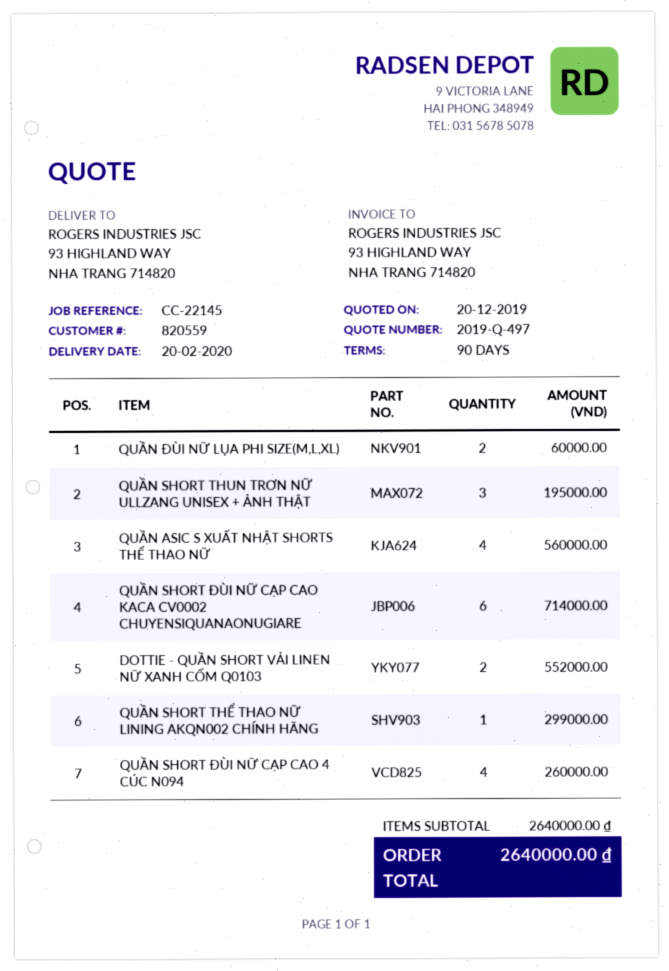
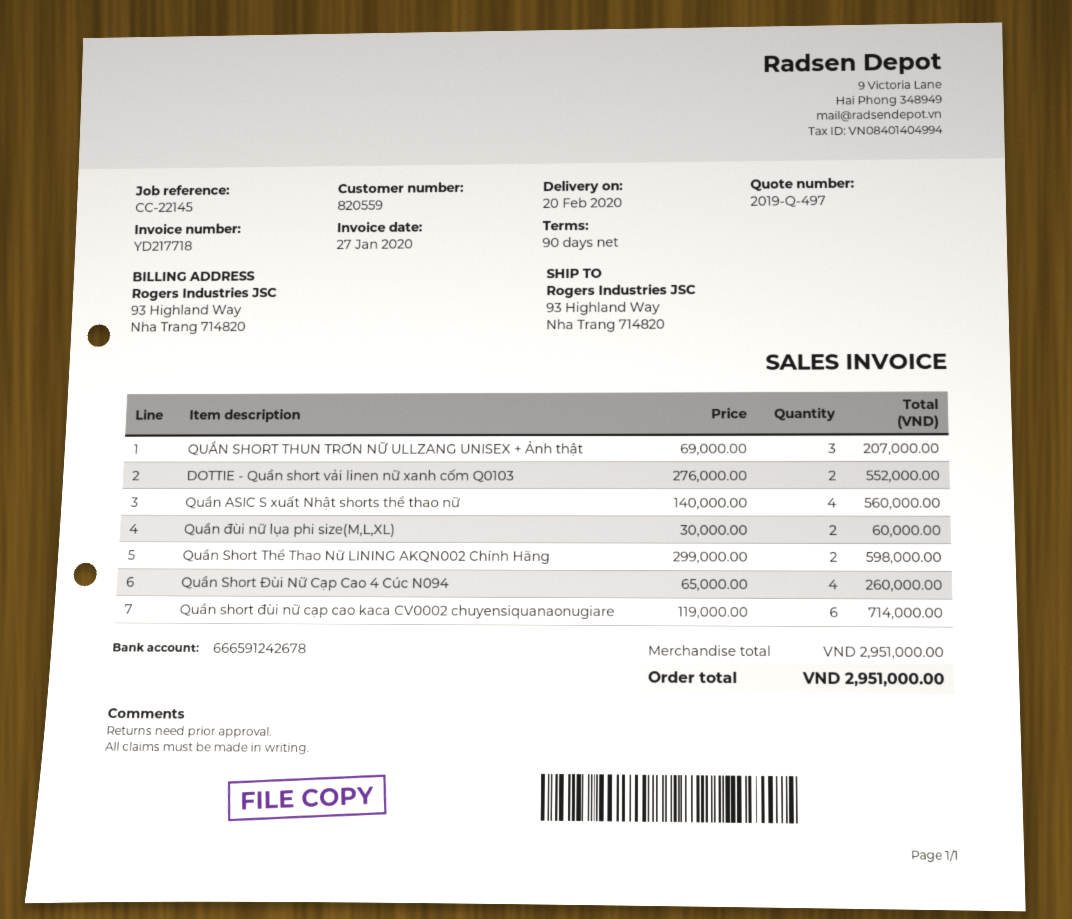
QUẦN SHORT THUN TRƠN NỮ ULLZANG UNISEX + ẢNH THẬT: 3 for 195000.00 -> 3 for 207000.00
QUẦN SHORT THỂ THAO NỮ LINING AKQN002 CHÍNH HÃNG: 1 for 299000.00 -> 2 for 598000.00
subtotal: 2640000.00 -> 2951000.00
total: 2640000.00 -> 2951000.00

